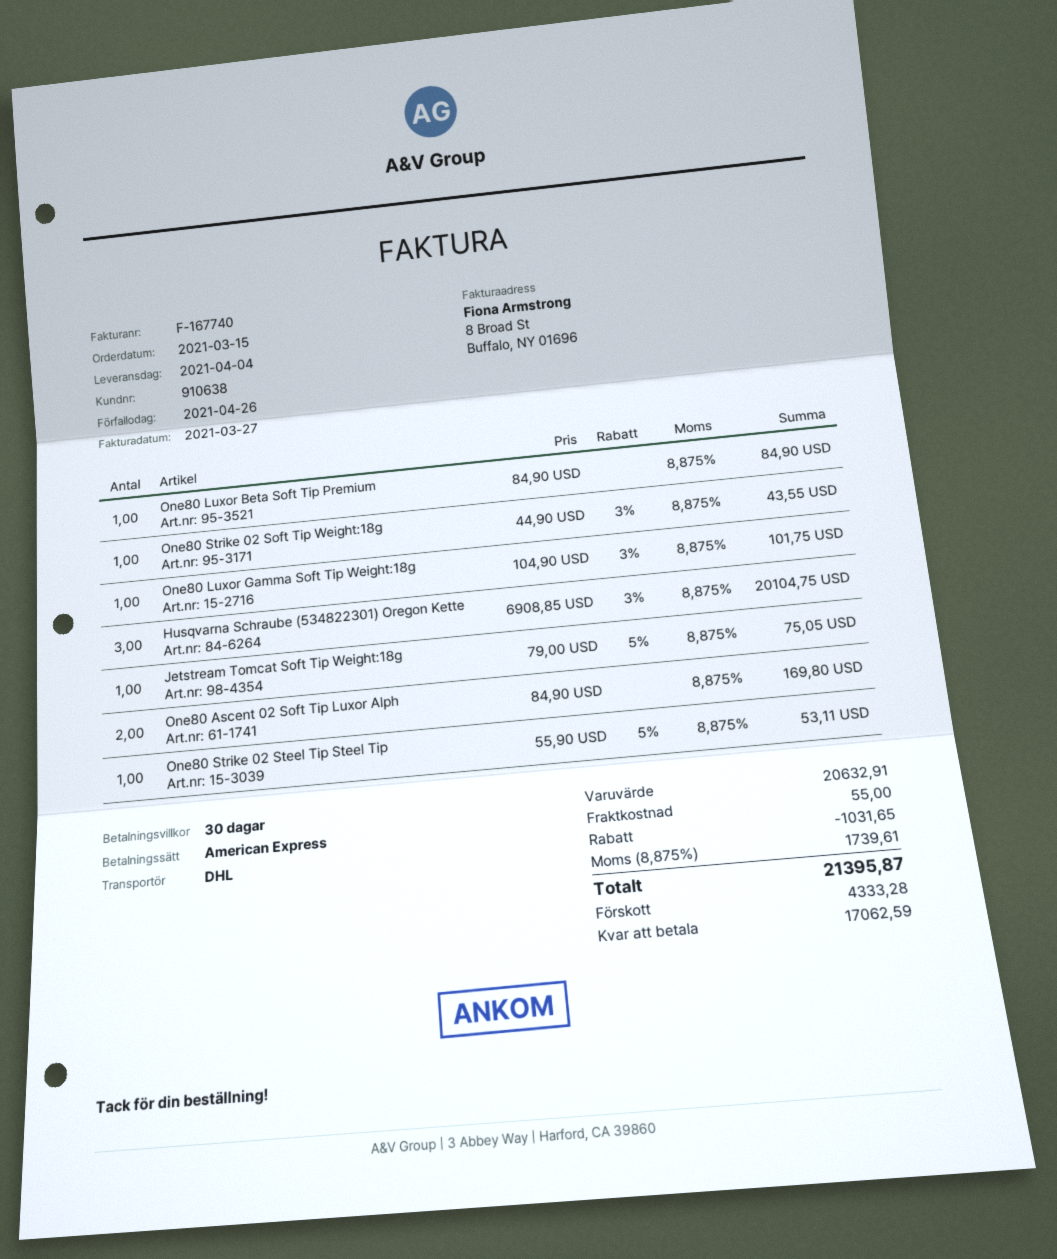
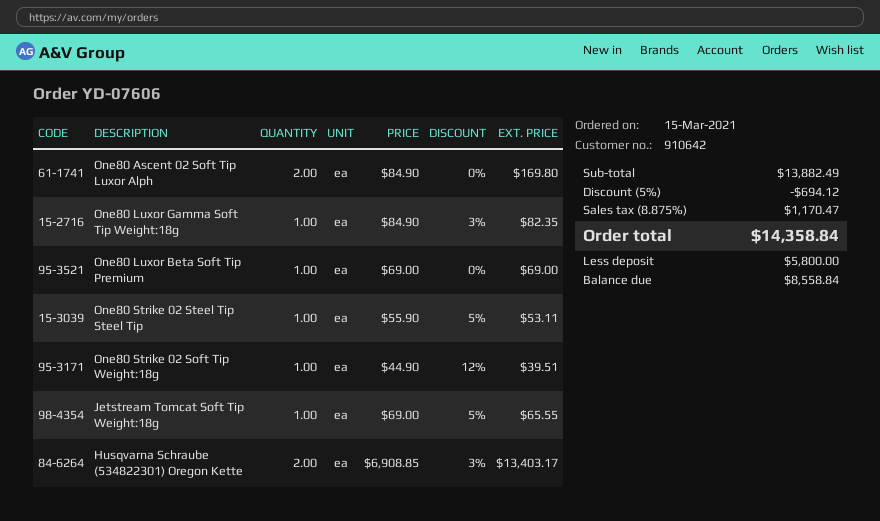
customer number: 910638 -> 910642
One80 Luxor Beta Soft Tip Premium: 1 x 84.90 = 84.90 -> 1 x 69.00 = 69.00
One80 Strike 02 Soft Tip Weight:18g: 1 x 44.90 - 3% = 43.55 -> 1 x 44.90 - 12% = 39.51
One80 Luxor Gamma Soft Tip Weight:18g: 1 x 104.90 - 3% = 101.75 -> 1 x 84.90 - 3% = 82.35
Husqvarna Schraube (534822301) Oregon Kette: 3 x 6908.85 - 3% = 20104.75 -> 2 x 6908.85 - 3% = 13403.17
Jetstream Tomcat Soft Tip Weight:18g: 1 x 79.00 - 5% = 75.05 -> 1 x 69.00 - 5% = 65.55
subtotal: 20632.91 -> 13882.49
discount: 1031.65 -> 694.12
shipping: 55.00 -> none
tax: 8.875% = 1739.61 -> 8.875% = 1170.47
total: 21395.87 -> 14358.84
deposit: 4333.28 -> 5800.00
balance: 17062.59 -> 8558.84

